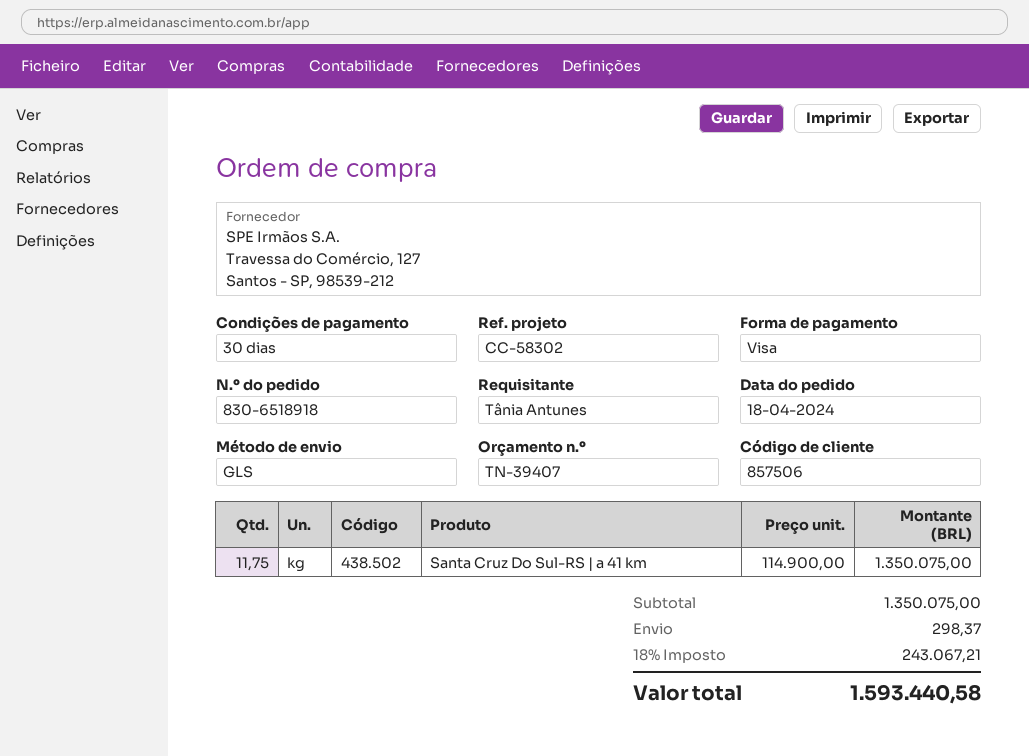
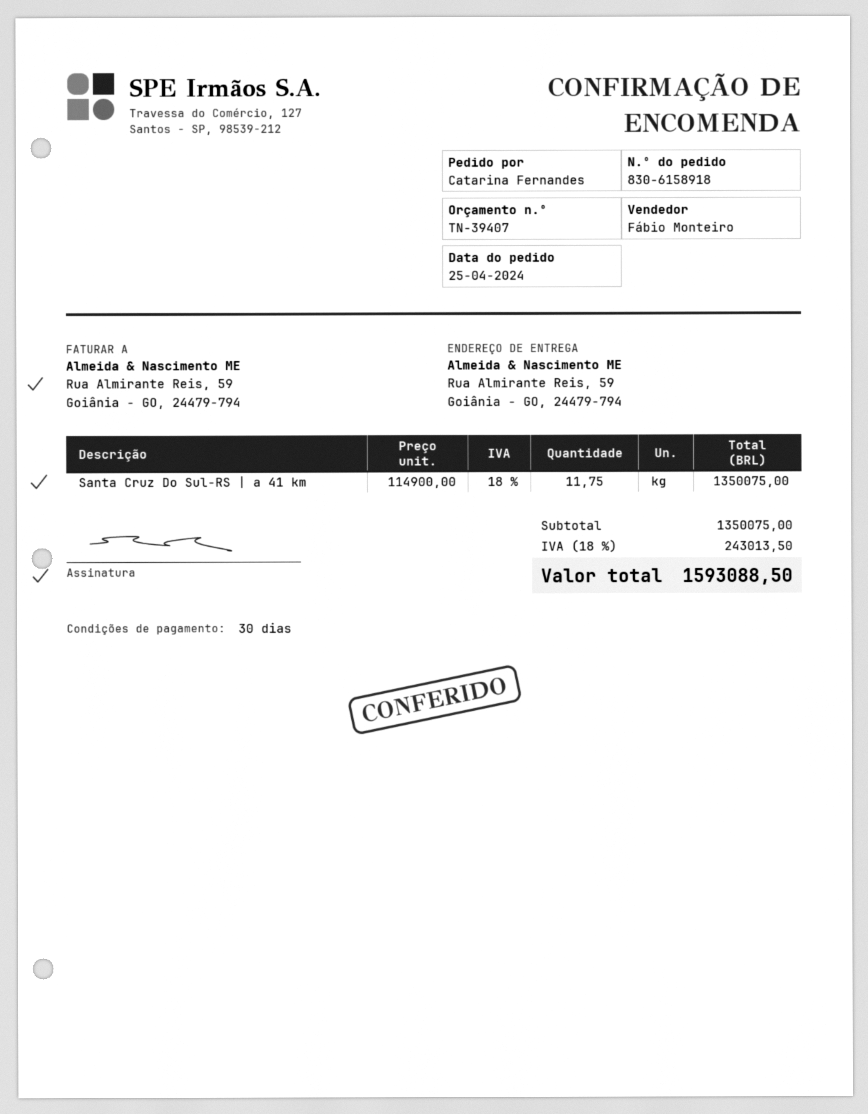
order number: 830-6518918 -> 830-6158918
order date: 2024-04-18 -> 2024-04-25
ordered by: Tânia Antunes -> Catarina Fernandes
shipping: 298.37 -> none
tax: 18% = 243067.21 -> 18% = 243013.50
total: 1593440.58 -> 1593088.50

